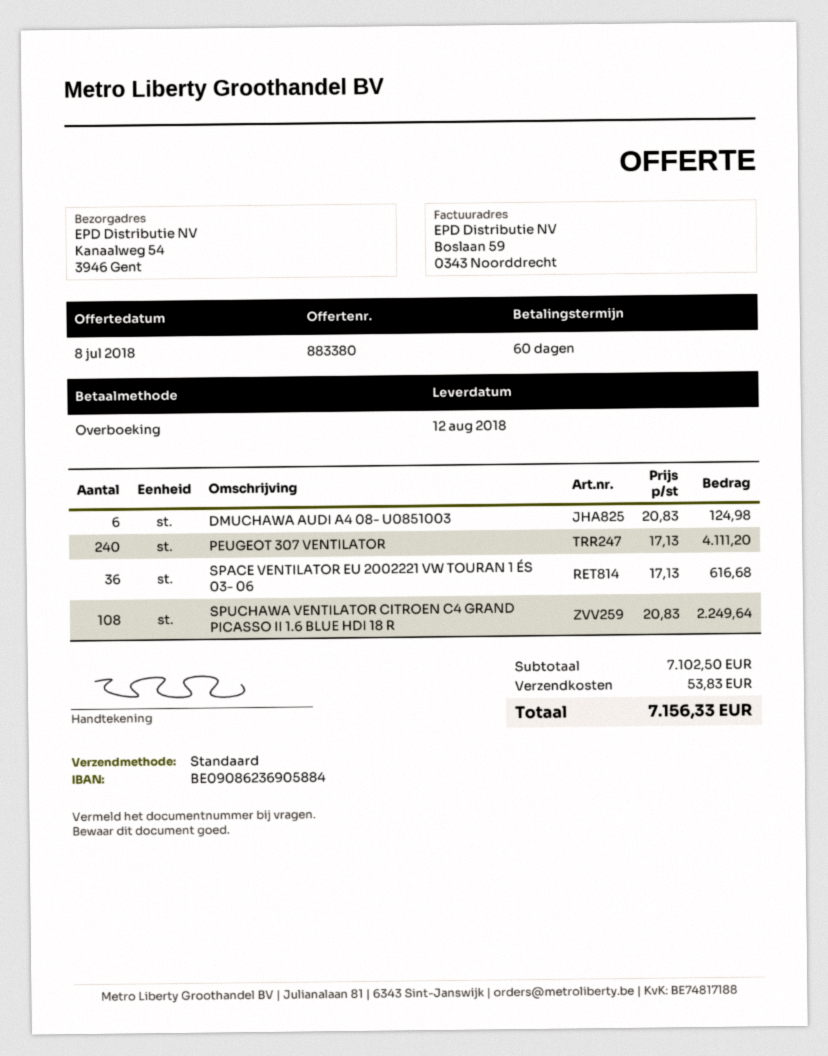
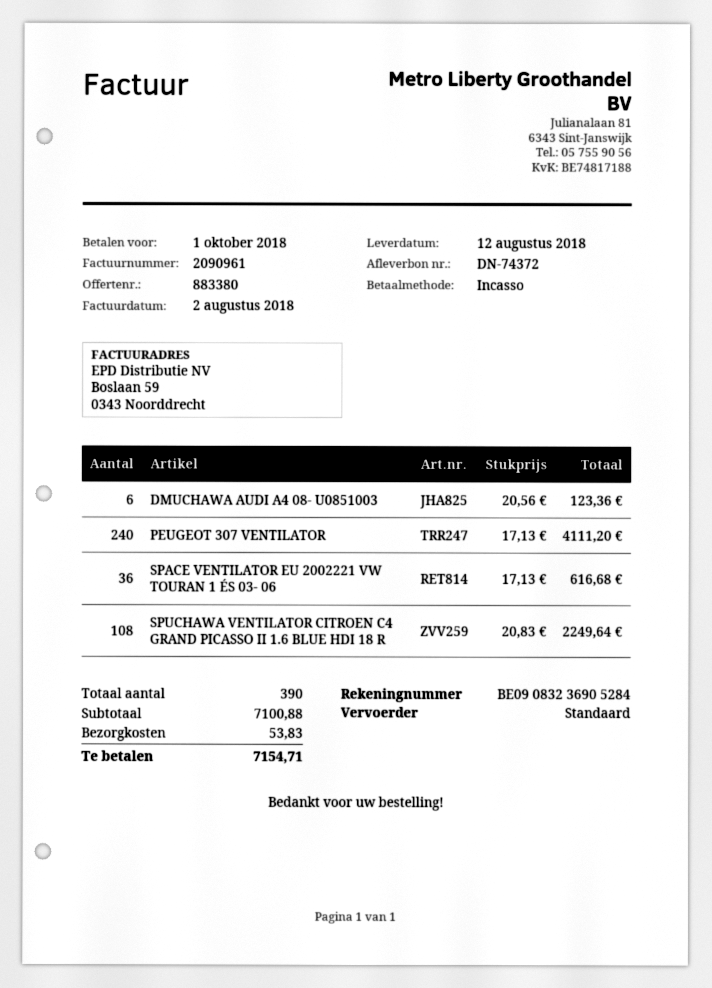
payment method: bank transfer -> direct debit
bank account: BE09086236905884 -> BE09083236905284
DMUCHAWA AUDI A4 08- U0851003: 6 x 20.83 = 124.98 -> 6 x 20.56 = 123.36
subtotal: 7102.50 -> 7100.88
total: 7156.33 -> 7154.71

